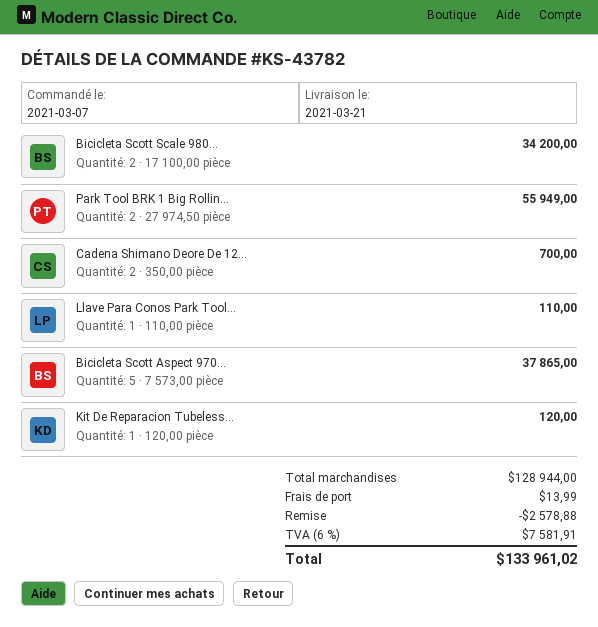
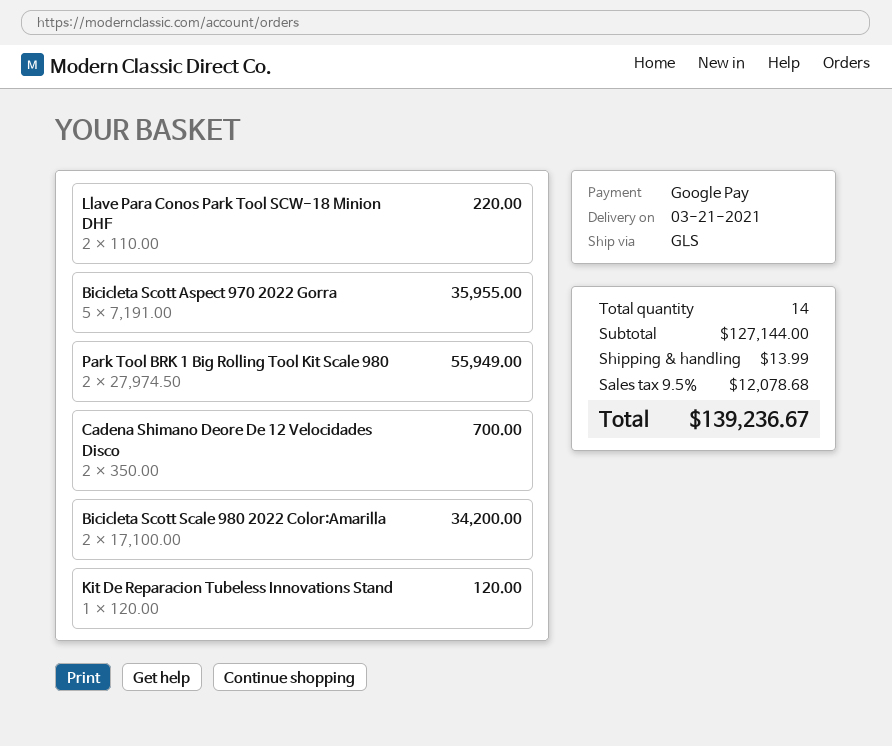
Llave Para Conos Park Tool...: 1 x 110.00 = 110.00 -> 2 x 110.00 = 220.00
Bicicleta Scott Aspect 970...: 5 x 7573.00 = 37865.00 -> 5 x 7191.00 = 35955.00
subtotal: 128944.00 -> 127144.00
discount: 2578.88 -> none
tax: 6% = 7581.91 -> 9.5% = 12078.68
total: 133961.02 -> 139236.67

